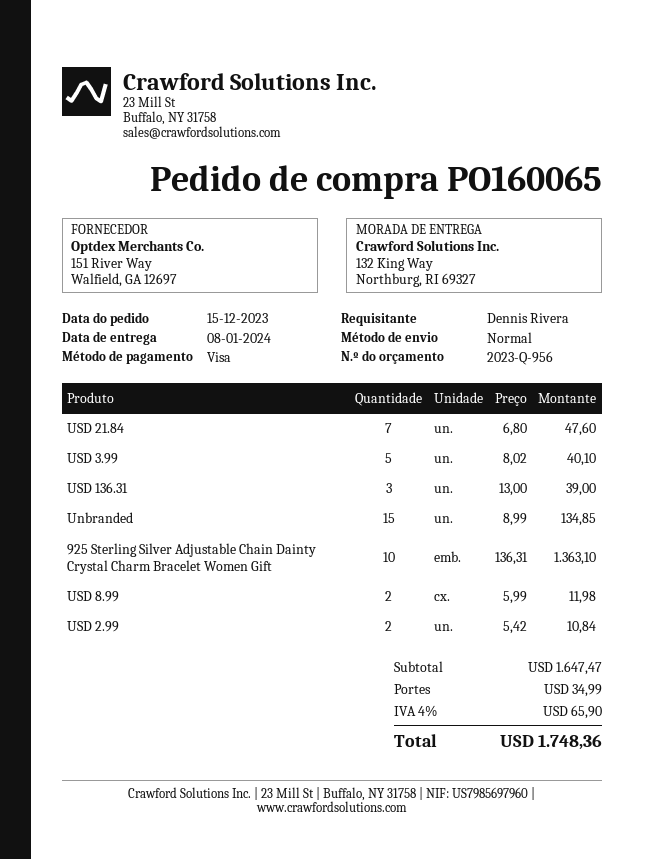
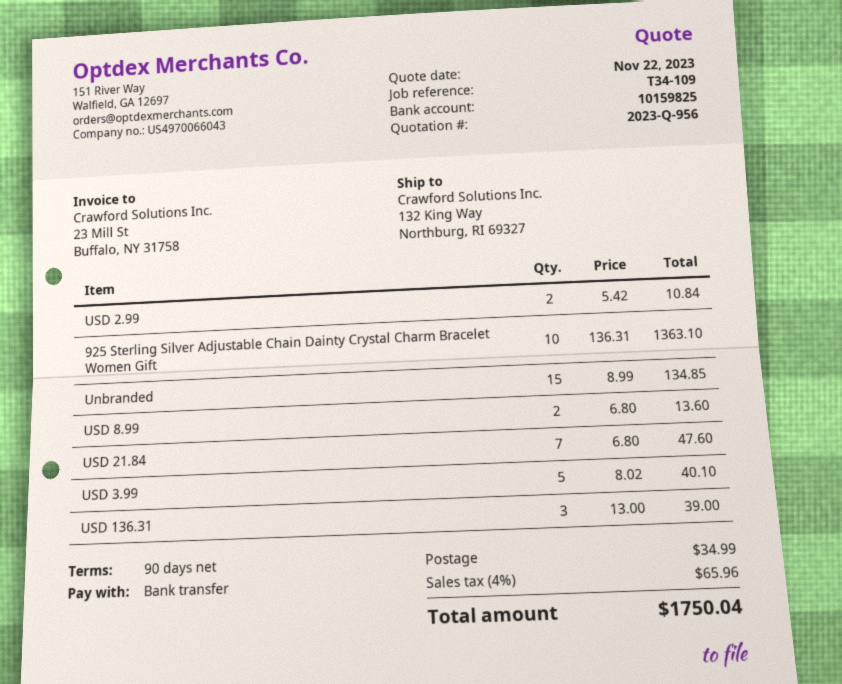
payment method: Visa -> bank transfer
USD 8.99: 2 x 5.99 = 11.98 -> 2 x 6.80 = 13.60
tax: 4% = 65.90 -> 4% = 65.96
total: 1748.36 -> 1750.04

